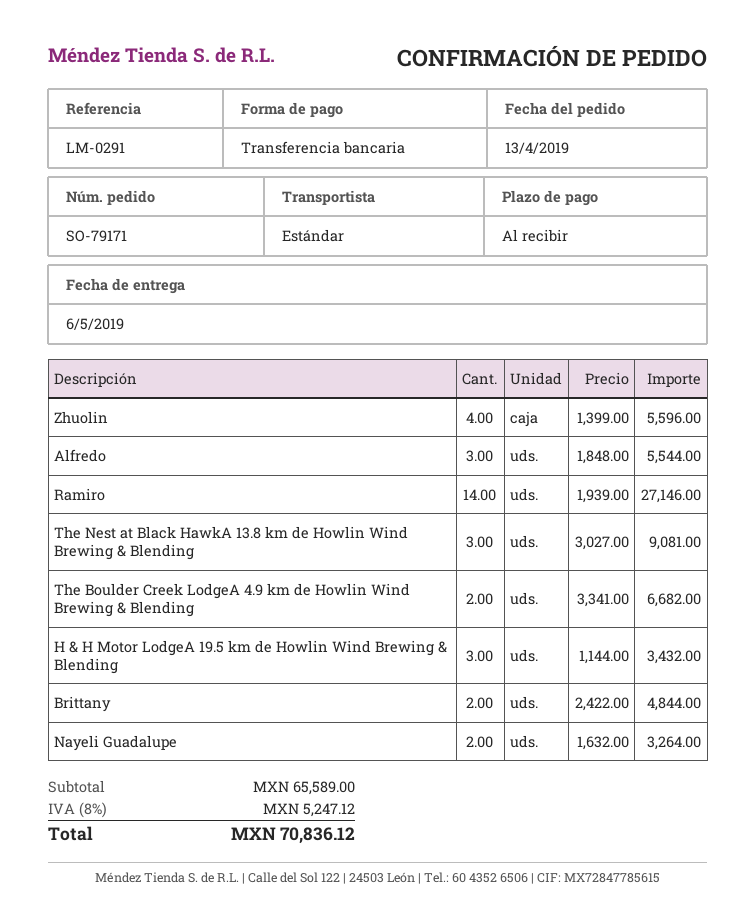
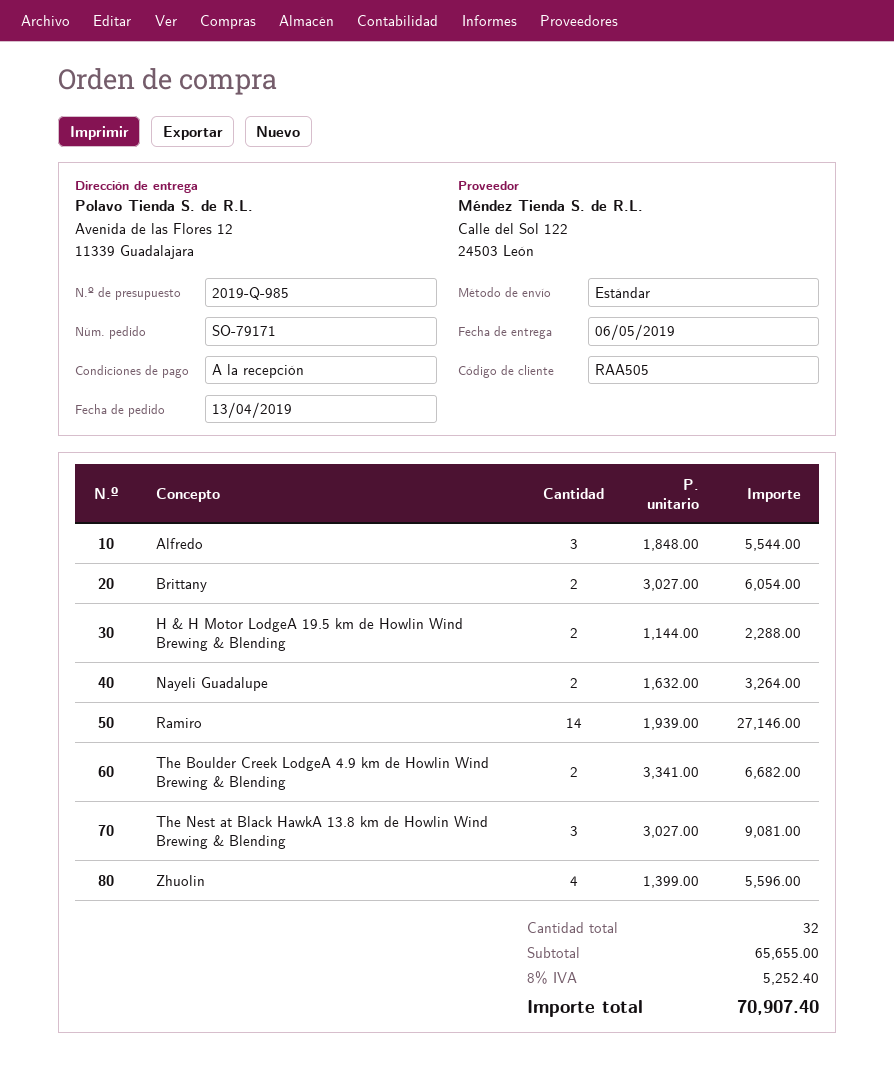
H & H Motor LodgeA 19.5 km de Howlin Wind Brewing & Blending: 3 x 1144.00 = 3432.00 -> 2 x 1144.00 = 2288.00
Brittany: 2 x 2422.00 = 4844.00 -> 2 x 3027.00 = 6054.00
subtotal: 65589.00 -> 65655.00
tax: 8% = 5247.12 -> 8% = 5252.40
total: 70836.12 -> 70907.40

